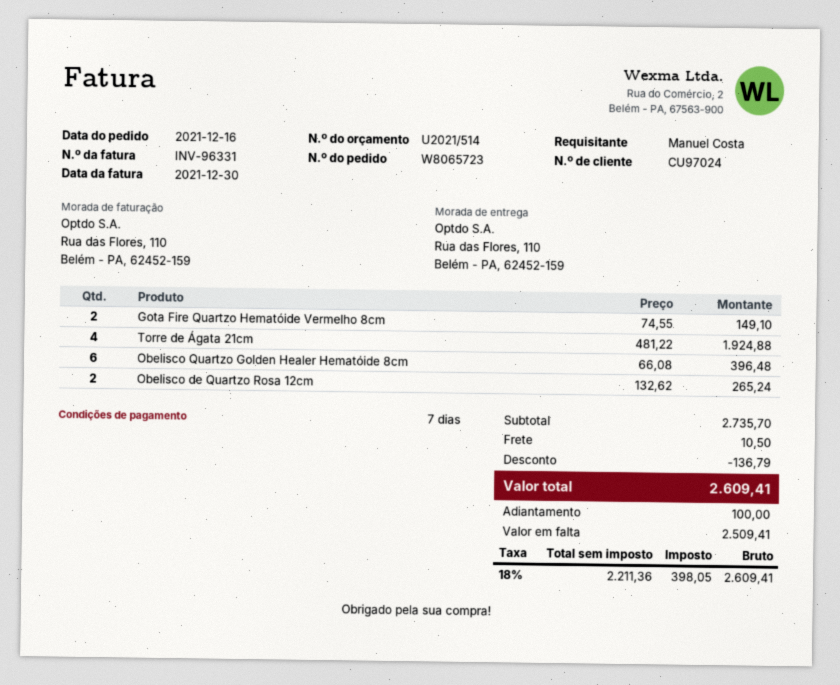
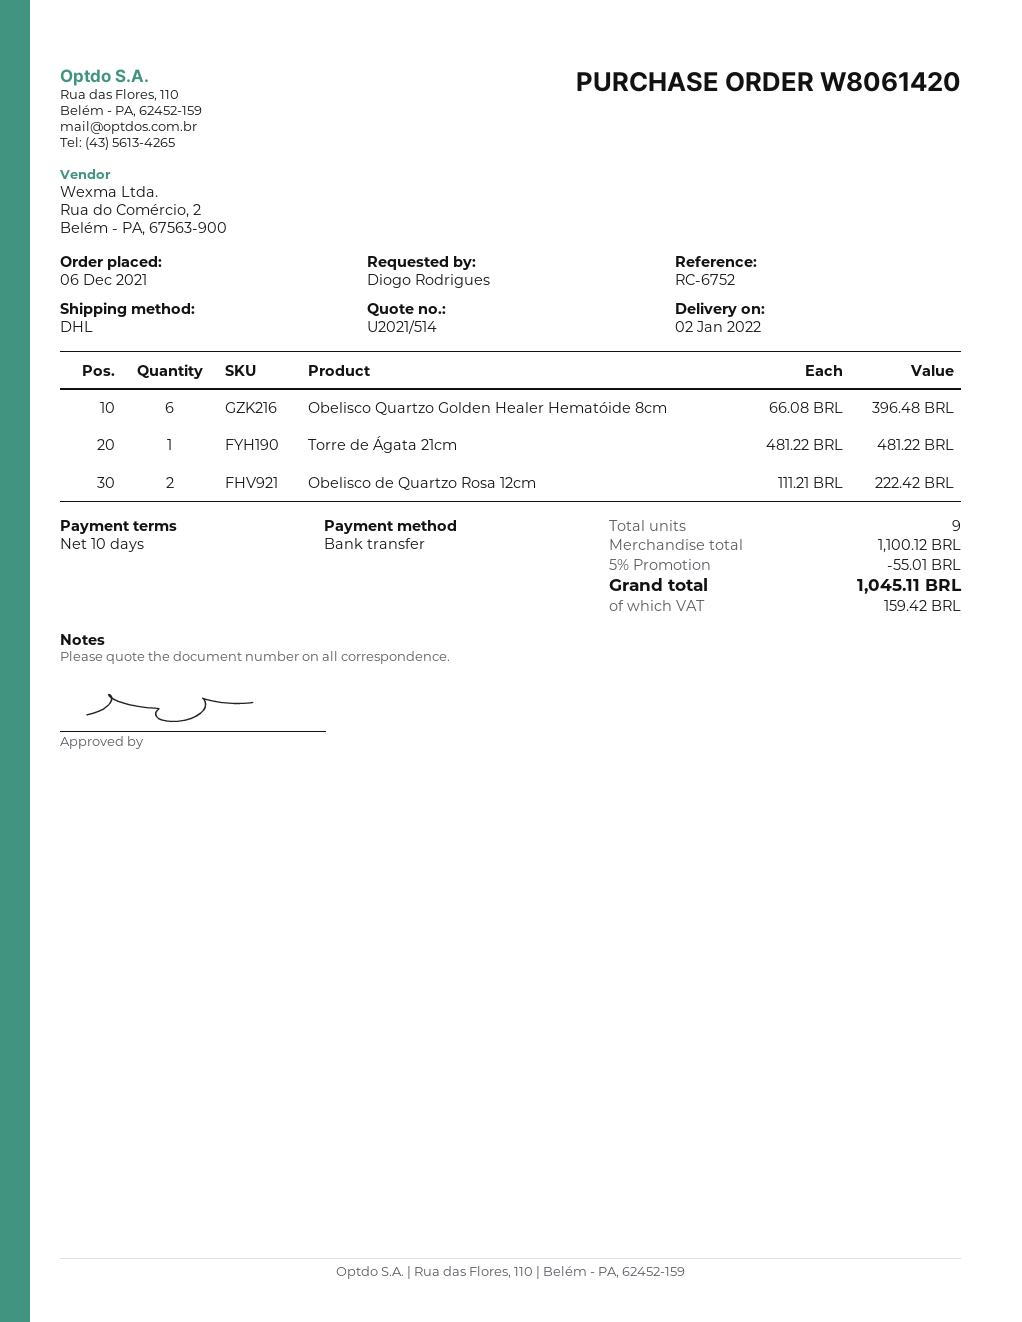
order number: W8065723 -> W8061420
order date: 2021-12-16 -> 2021-12-06
payment terms: 7 days -> 10 days
ordered by: Manuel Costa -> Diogo Rodrigues
Gota Fire Quartzo Hematóide Vermelho 8cm: 2 x 74.55 = 149.10 -> none
Torre de Ágata 21cm: 4 x 481.22 = 1924.88 -> 1 x 481.22 = 481.22
Obelisco de Quartzo Rosa 12cm: 2 x 132.62 = 265.24 -> 2 x 111.21 = 222.42
subtotal: 2735.70 -> 1100.12
discount: 136.79 -> 55.01
shipping: 10.50 -> none
tax: 398.05 -> 159.42
total: 2609.41 -> 1045.11

